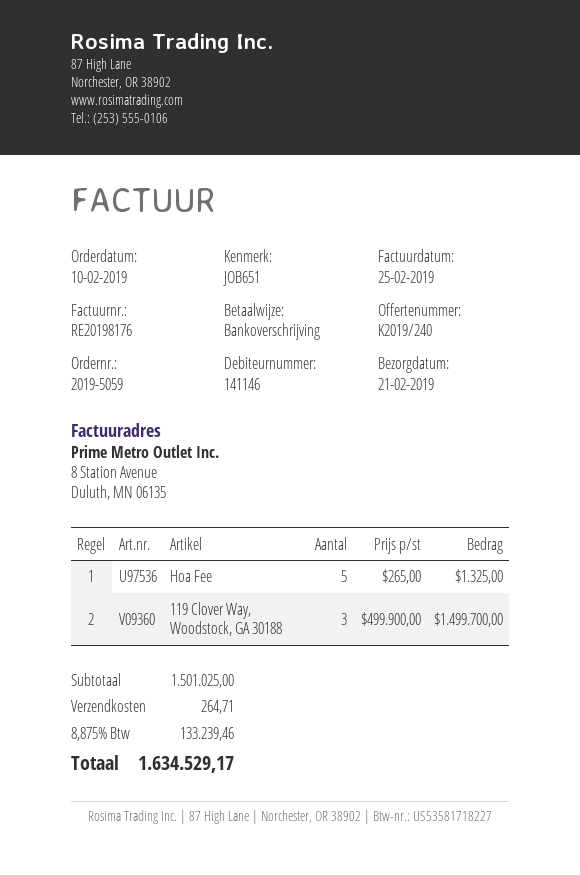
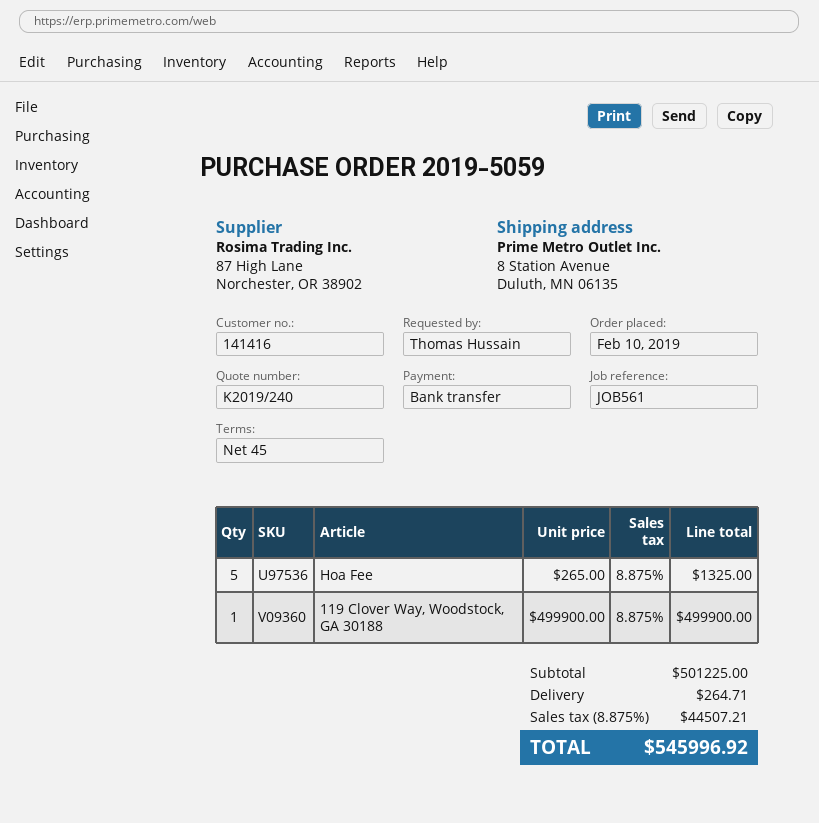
customer number: 141146 -> 141416
reference: JOB651 -> JOB561
119 Clover Way, Woodstock, GA 30188: 3 x 499900.00 = 1499700.00 -> 1 x 499900.00 = 499900.00
subtotal: 1501025.00 -> 501225.00
tax: 8.875% = 133239.46 -> 8.875% = 44507.21
total: 1634529.17 -> 545996.92

